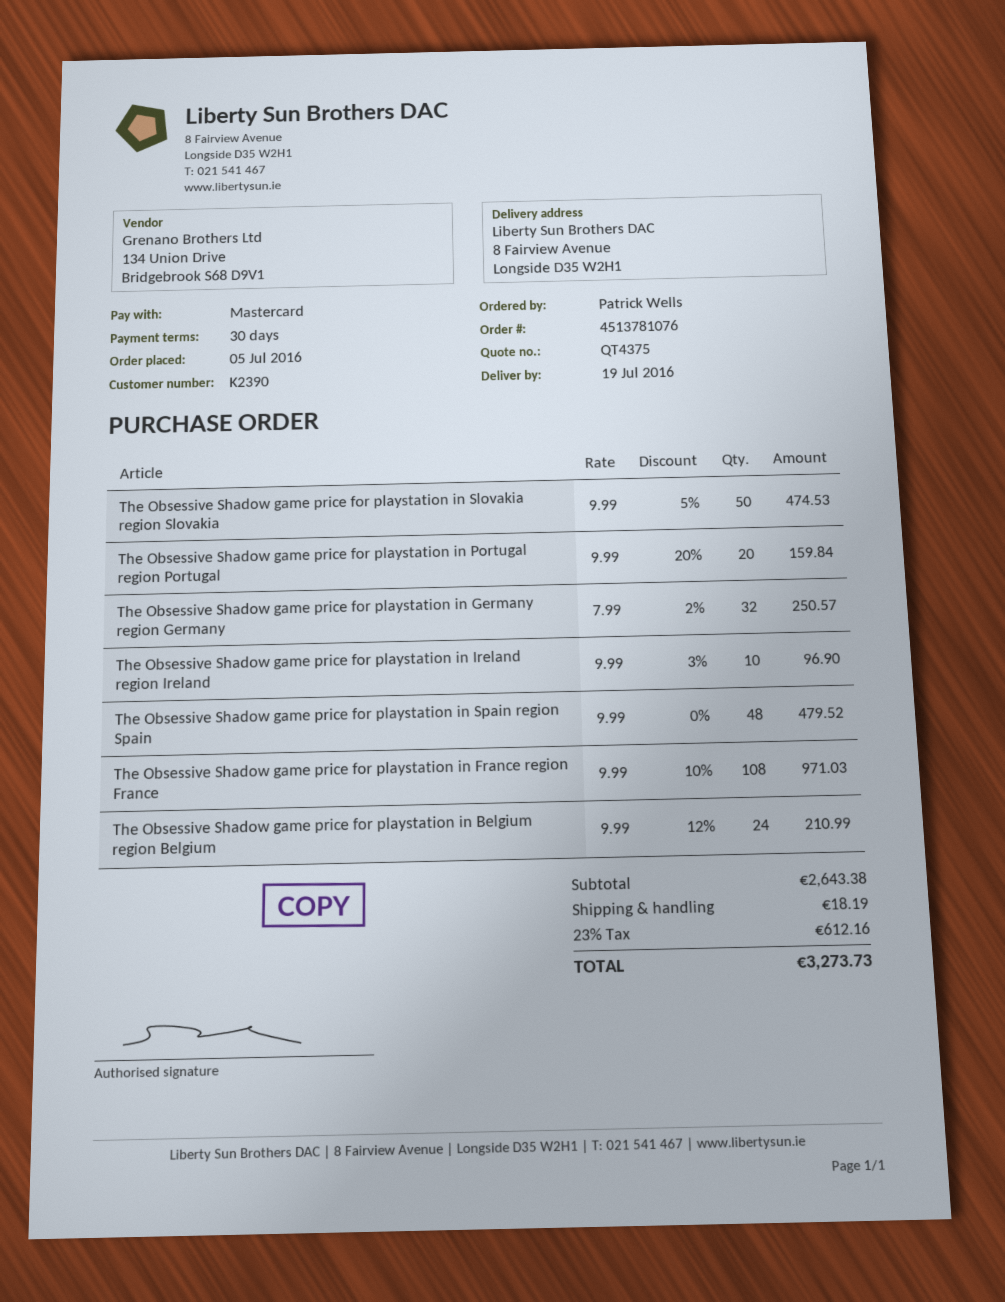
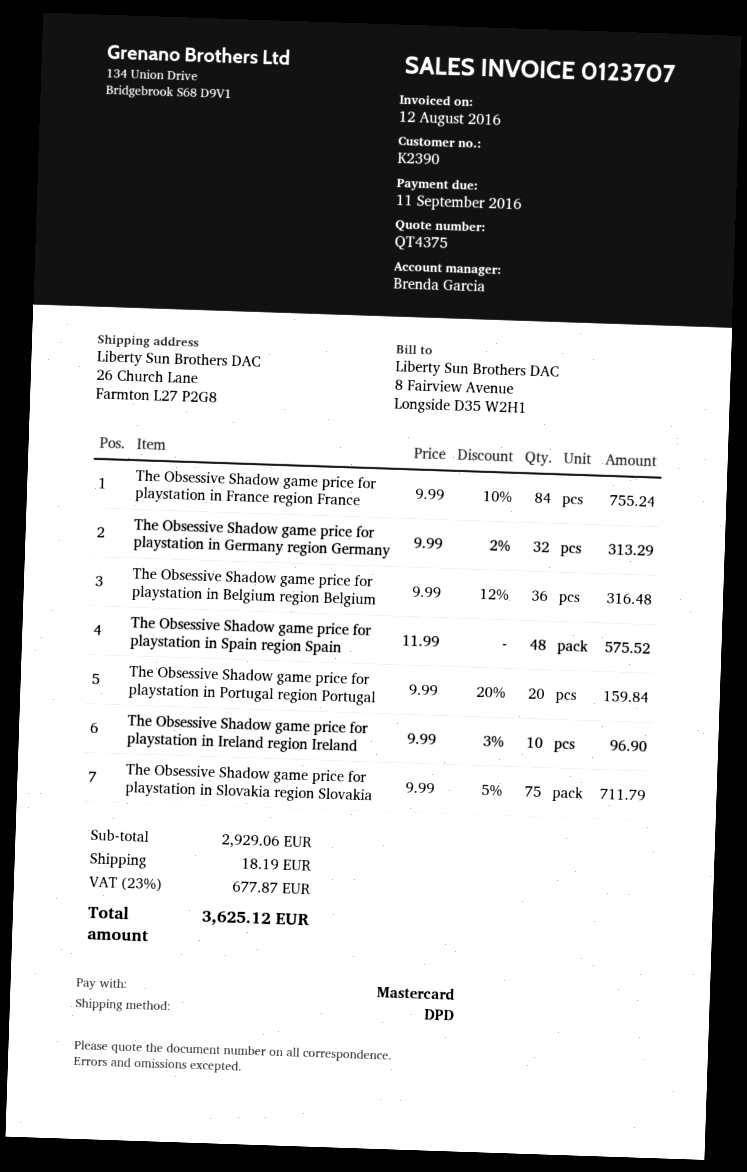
ship to: 8 Fairview Avenue, Longside D35 W2H1 -> 26 Church Lane, Farmton L27 P2G8
The Obsessive Shadow game price for playstation in Slovakia region Slovakia: 50 x 9.99 - 5% = 474.53 -> 75 x 9.99 - 5% = 711.79
The Obsessive Shadow game price for playstation in Germany region Germany: 32 x 7.99 - 2% = 250.57 -> 32 x 9.99 - 2% = 313.29
The Obsessive Shadow game price for playstation in Spain region Spain: 48 x 9.99 = 479.52 -> 48 x 11.99 = 575.52
The Obsessive Shadow game price for playstation in France region France: 108 x 9.99 - 10% = 971.03 -> 84 x 9.99 - 10% = 755.24
The Obsessive Shadow game price for playstation in Belgium region Belgium: 24 x 9.99 - 12% = 210.99 -> 36 x 9.99 - 12% = 316.48
subtotal: 2643.38 -> 2929.06
tax: 23% = 612.16 -> 23% = 677.87
total: 3273.73 -> 3625.12

